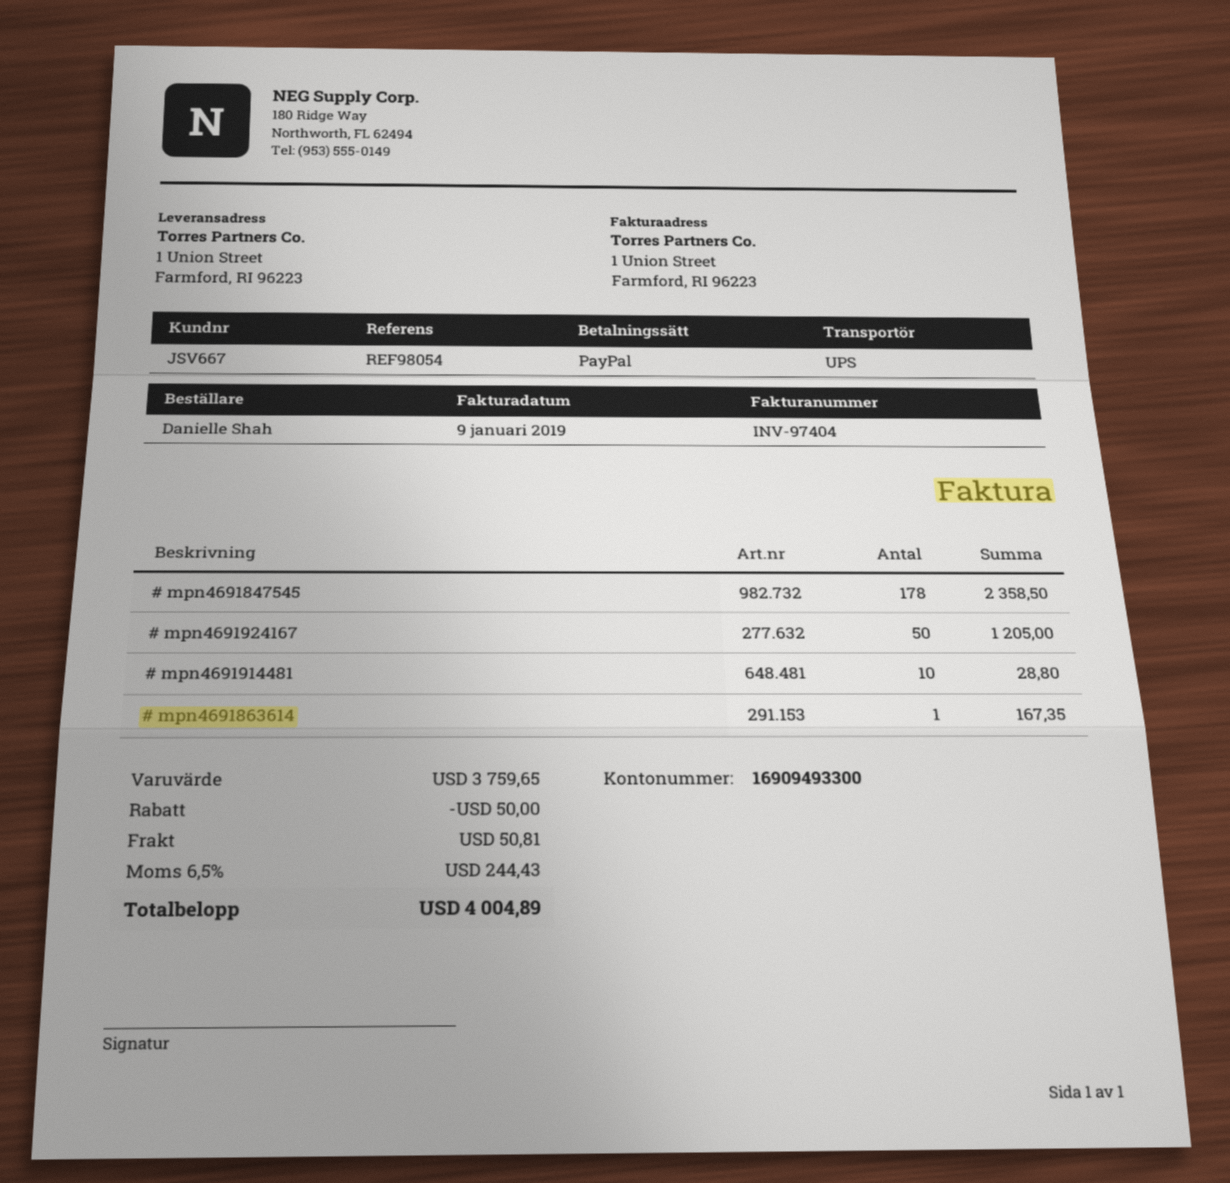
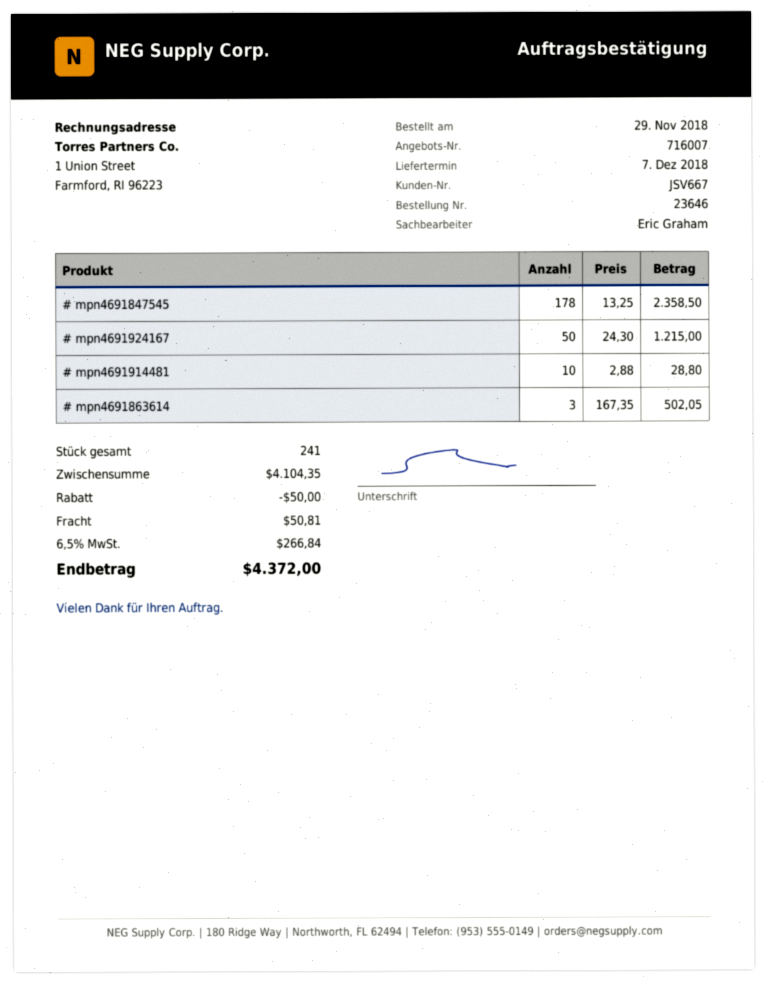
# mpn4691924167: 50 for 1205.00 -> 50 for 1215.00
# mpn4691863614: 1 for 167.35 -> 3 for 502.05
subtotal: 3759.65 -> 4104.35
tax: 6.5% = 244.43 -> 6.5% = 266.84
total: 4004.89 -> 4372.00

